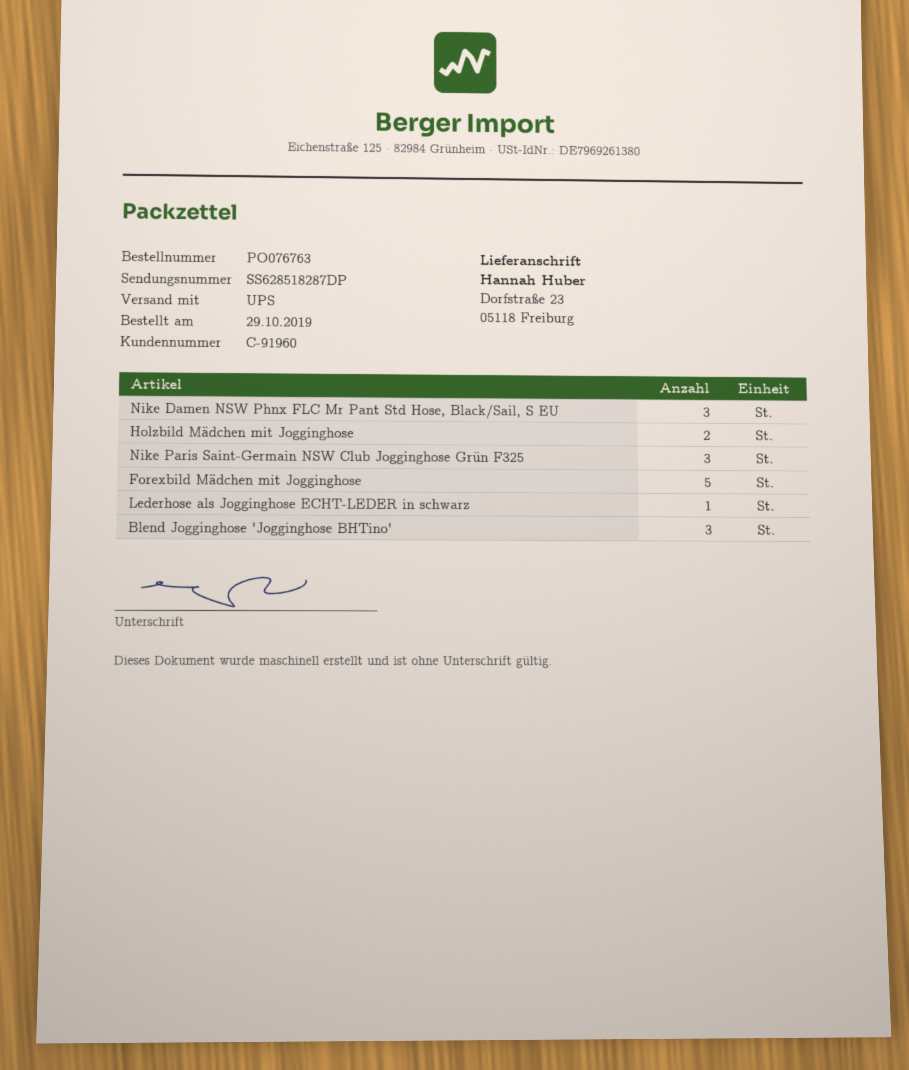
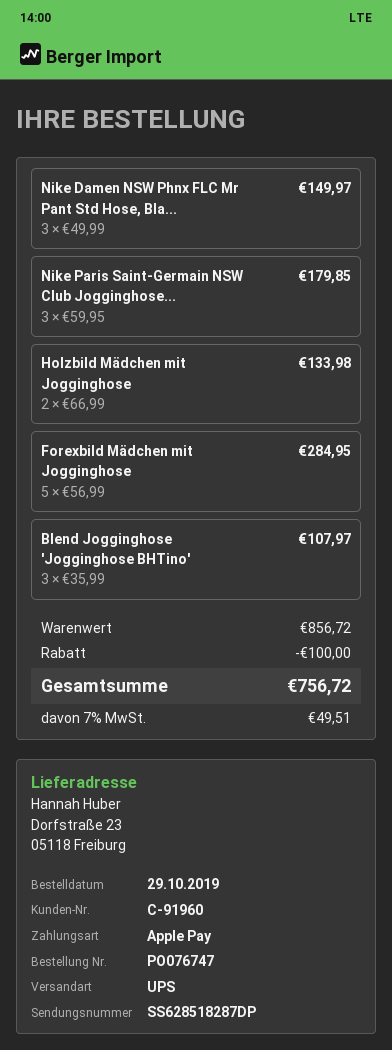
order number: PO076763 -> PO076747
Lederhose als Jogginghose ECHT-LEDER in schwarz: 1 -> none

